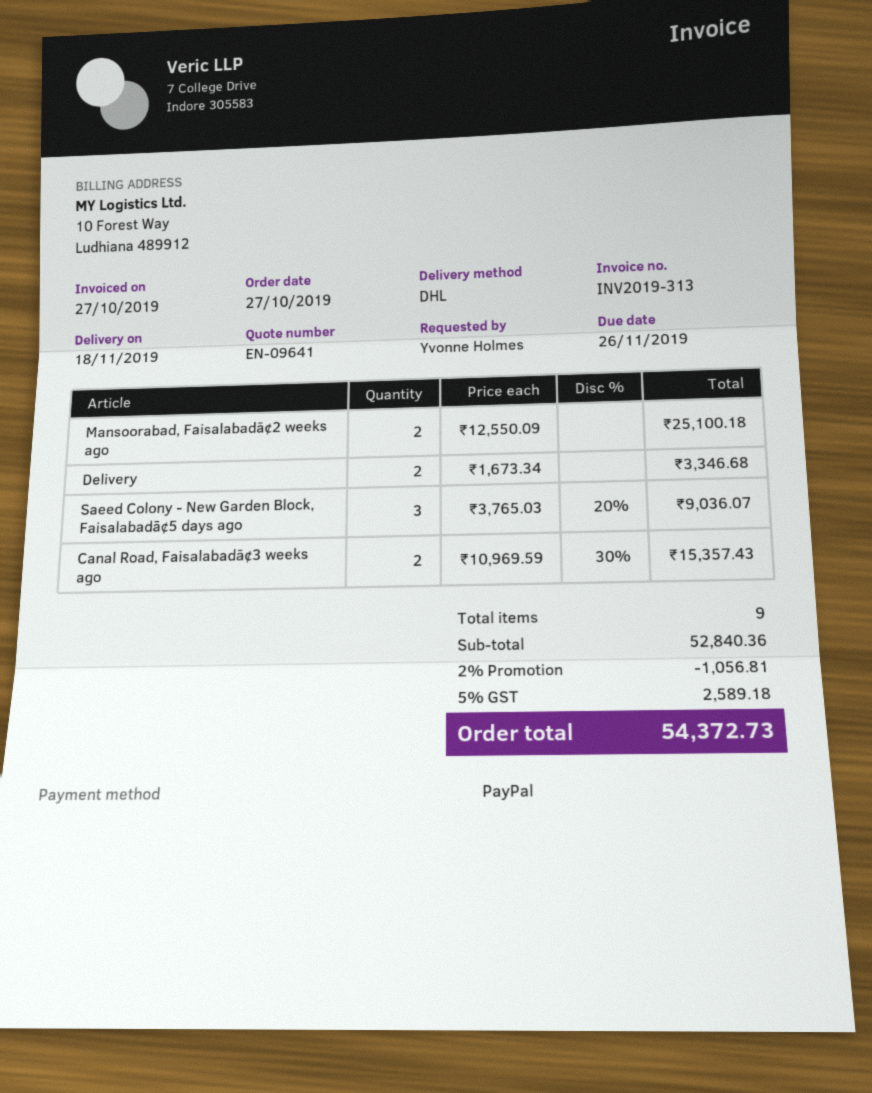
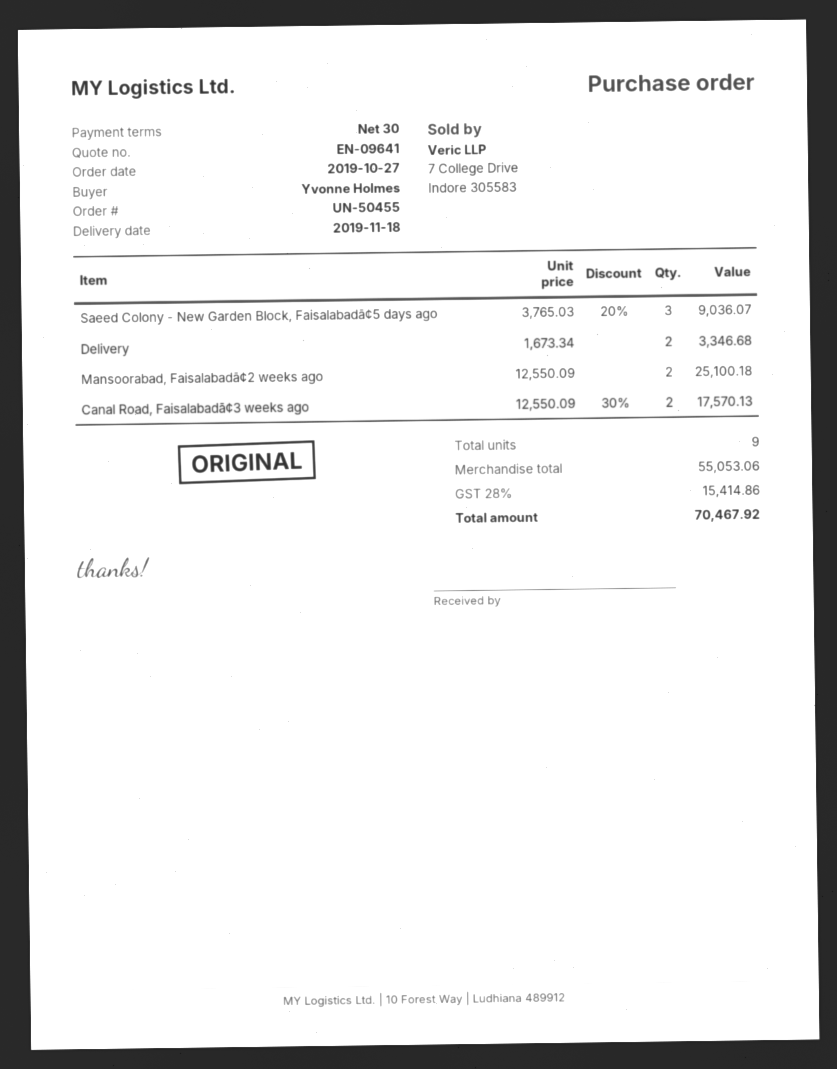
Canal Road, Faisalabadā¢3 weeks ago: 2 x 10969.59 - 30% = 15357.43 -> 2 x 12550.09 - 30% = 17570.13
subtotal: 52840.36 -> 55053.06
discount: 2% = 1056.81 -> none
tax: 5% = 2589.18 -> 28% = 15414.86
total: 54372.73 -> 70467.92

